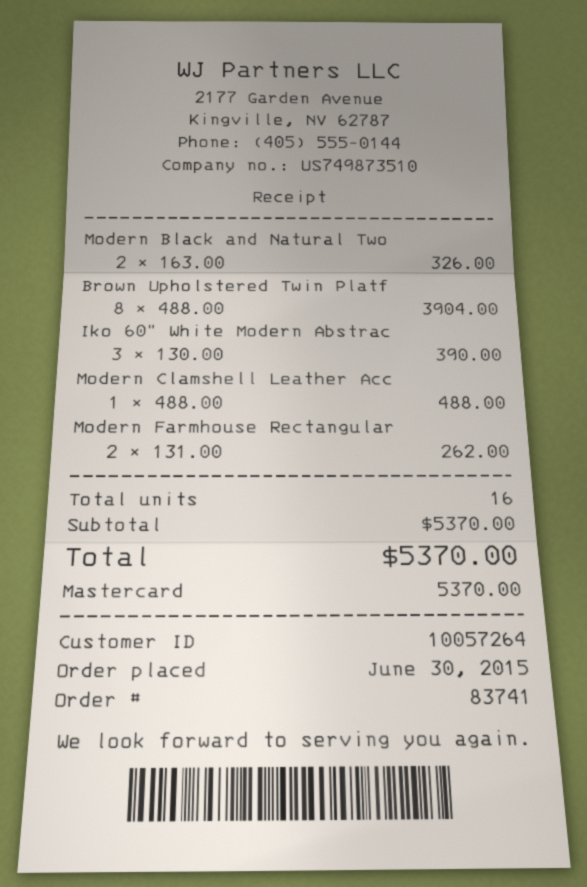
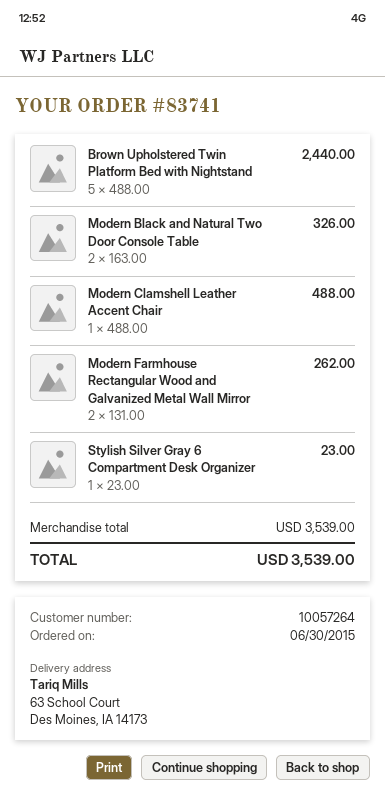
Brown Upholstered Twin Platf: 8 x 488.00 = 3904.00 -> 5 x 488.00 = 2440.00
Iko 60" White Modern Abstrac: 3 x 130.00 = 390.00 -> none
Stylish Silver Gray 6 Compartment Desk Organizer: none -> 1 x 23.00 = 23.00
subtotal: 5370.00 -> 3539.00
total: 5370.00 -> 3539.00

